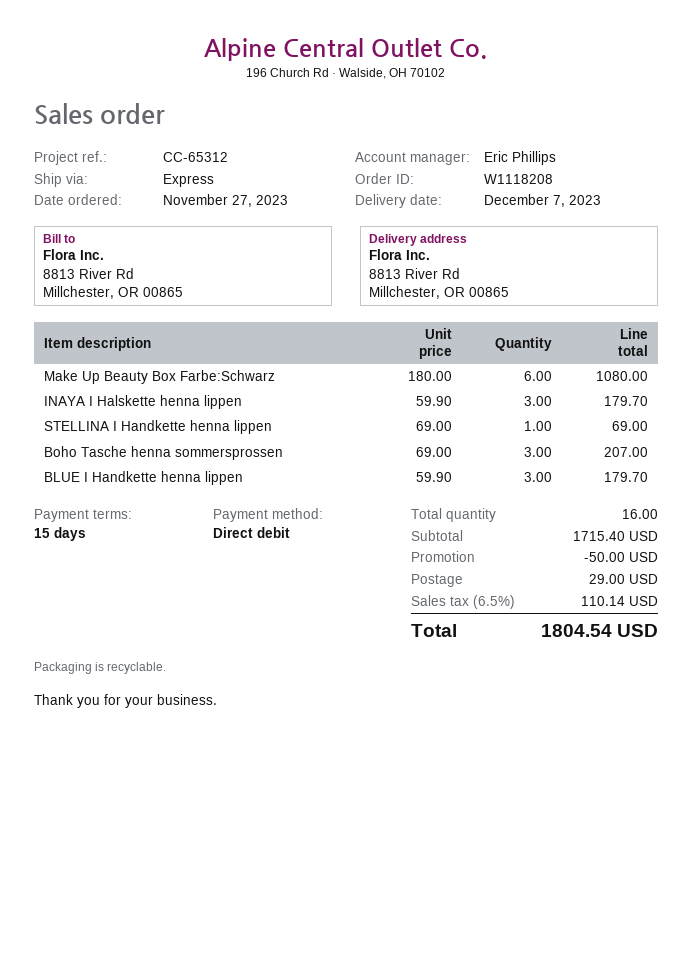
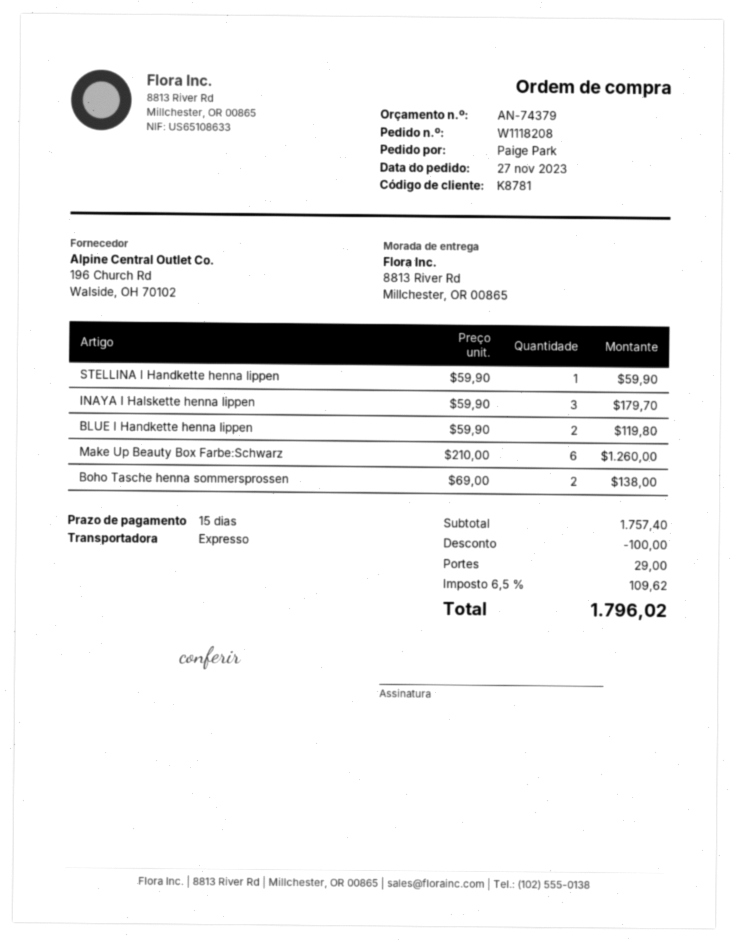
Make Up Beauty Box Farbe:Schwarz: 6 x 180.00 = 1080.00 -> 6 x 210.00 = 1260.00
STELLINA I Handkette henna lippen: 1 x 69.00 = 69.00 -> 1 x 59.90 = 59.90
Boho Tasche henna sommersprossen: 3 x 69.00 = 207.00 -> 2 x 69.00 = 138.00
BLUE I Handkette henna lippen: 3 x 59.90 = 179.70 -> 2 x 59.90 = 119.80
subtotal: 1715.40 -> 1757.40
discount: 50.00 -> 100.00
tax: 6.5% = 110.14 -> 6.5% = 109.62
total: 1804.54 -> 1796.02

